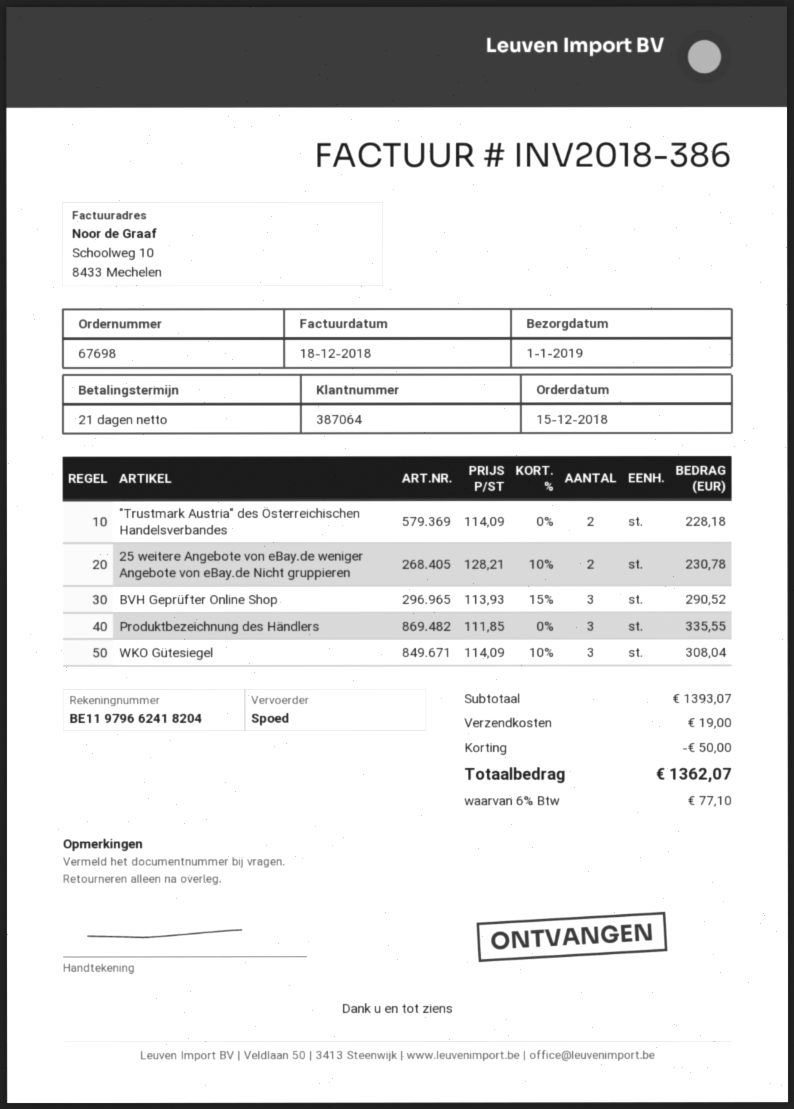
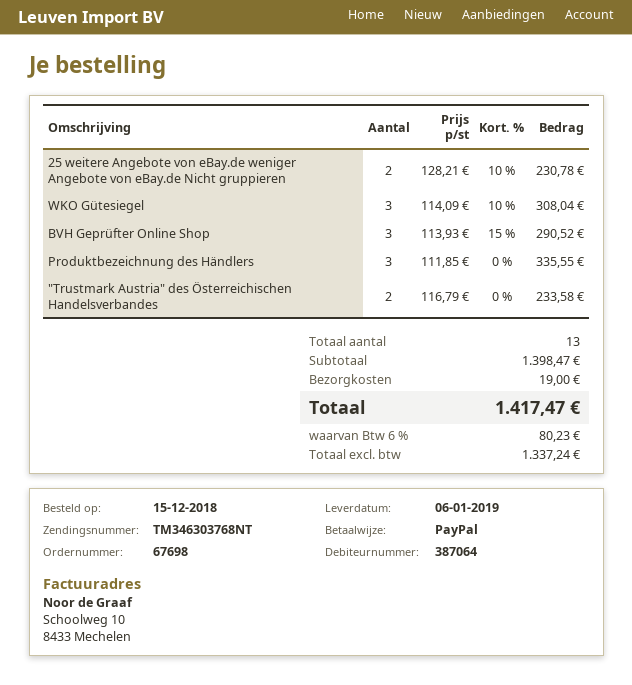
delivery date: 2019-01-01 -> 2019-01-06
"Trustmark Austria" des Österreichischen Handelsverbandes: 2 x 114.09 = 228.18 -> 2 x 116.79 = 233.58
subtotal: 1393.07 -> 1398.47
discount: 50.00 -> none
tax: 6% = 77.10 -> 6% = 80.23
total: 1362.07 -> 1417.47

